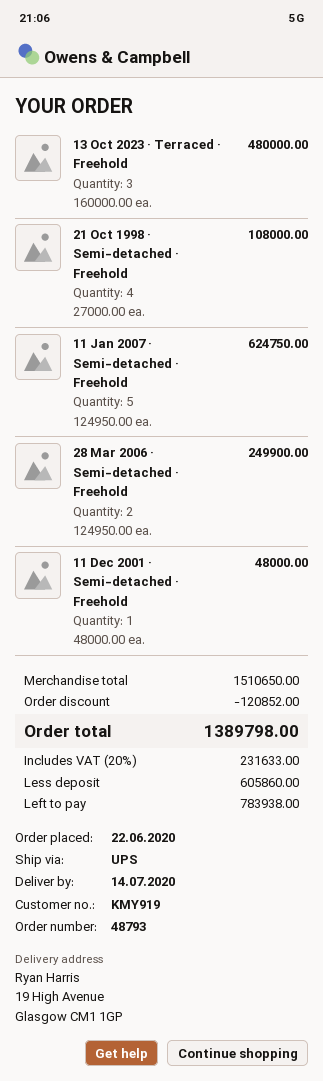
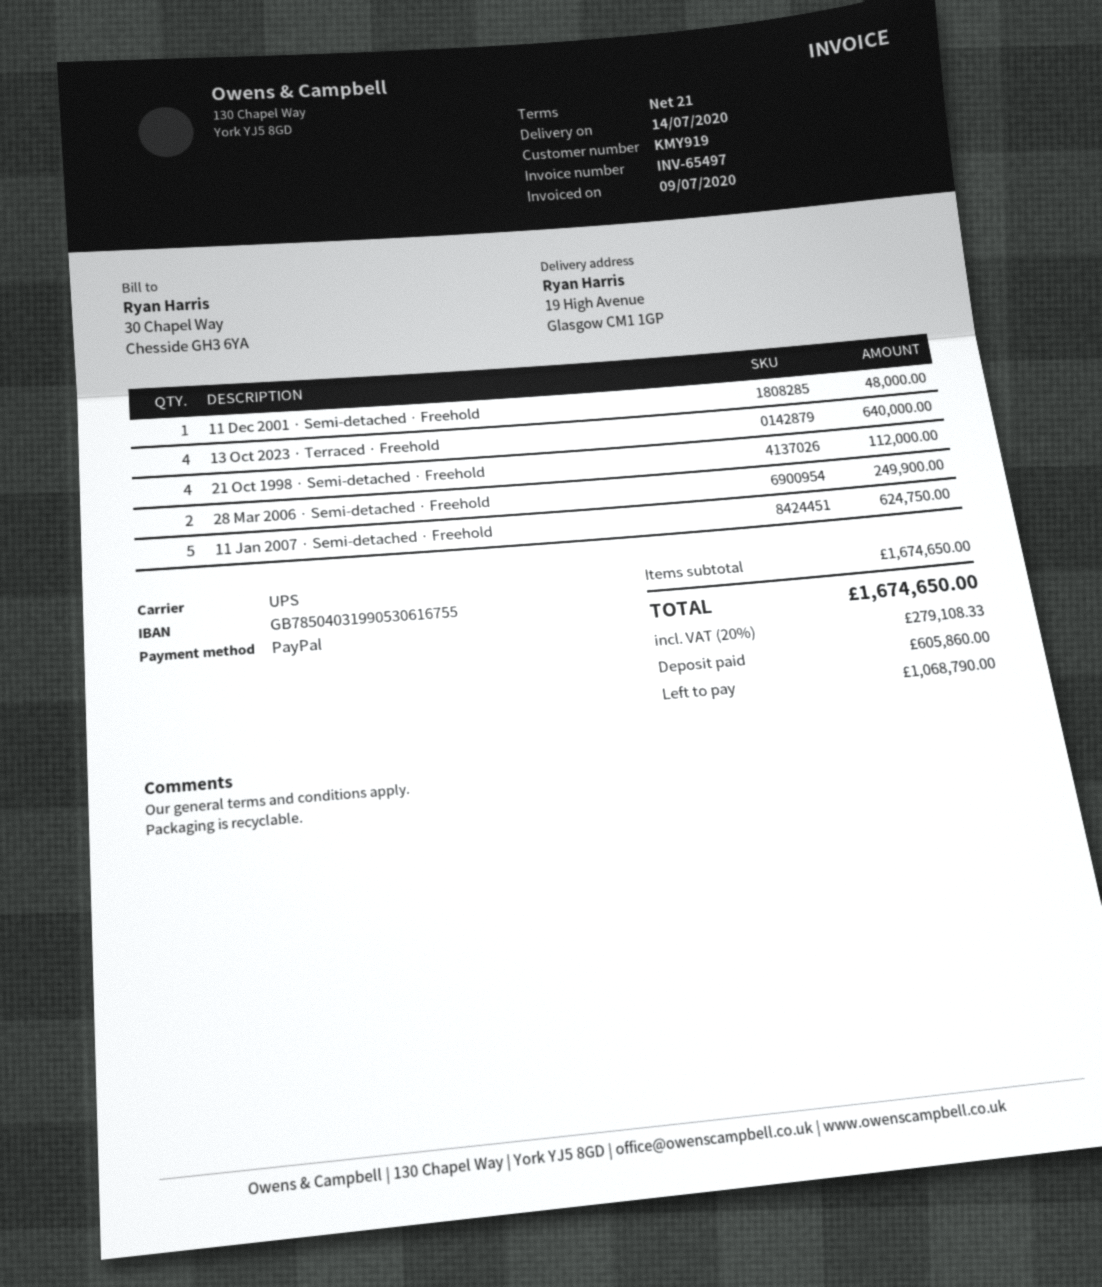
13 Oct 2023 · Terraced · Freehold: 3 for 480000.00 -> 4 for 640000.00
21 Oct 1998 · Semi-detached · Freehold: 4 for 108000.00 -> 4 for 112000.00
subtotal: 1510650.00 -> 1674650.00
discount: 120852.00 -> none
tax: 20% = 231633.00 -> 20% = 279108.33
total: 1389798.00 -> 1674650.00
balance: 783938.00 -> 1068790.00

